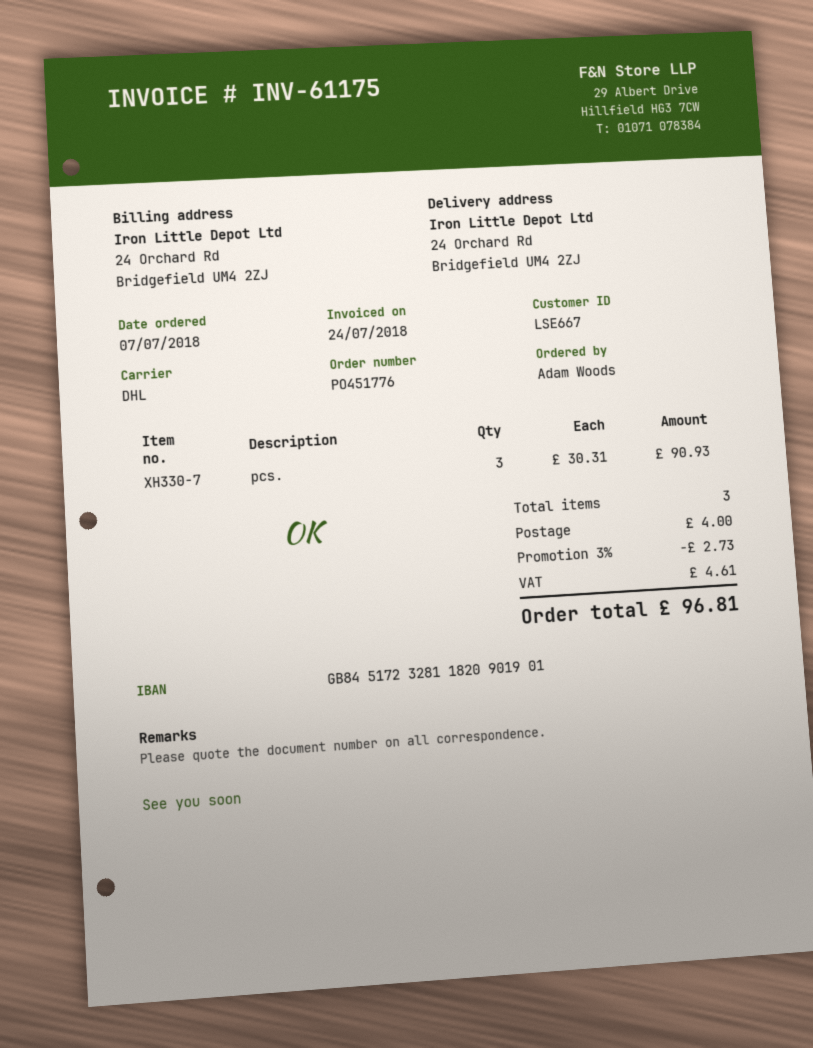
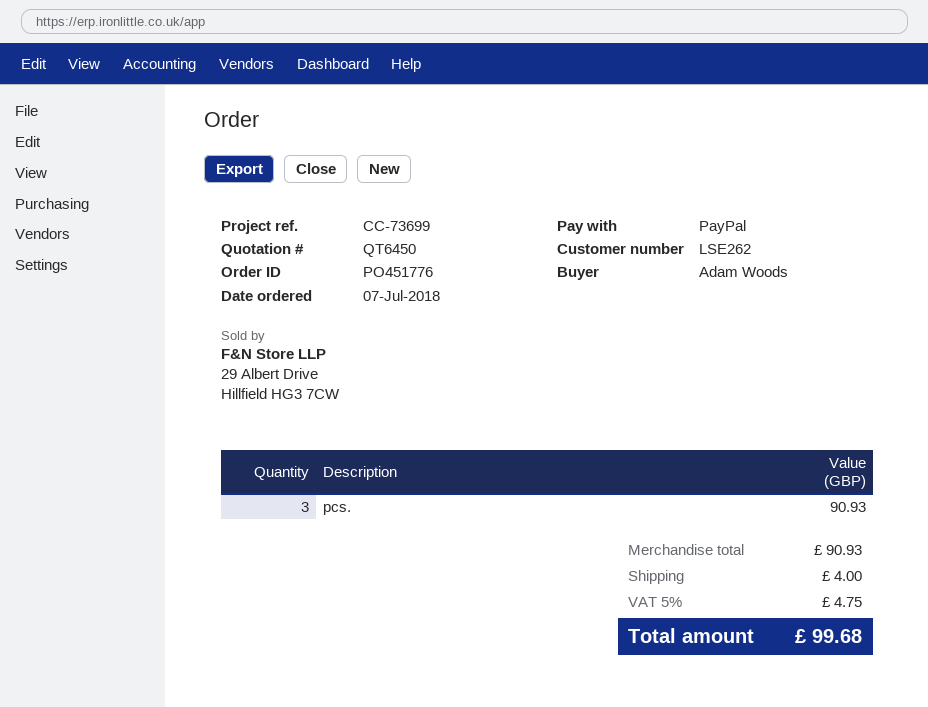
customer number: LSE667 -> LSE262
discount: 3% = 2.73 -> none
tax: 4.61 -> 4.75
total: 96.81 -> 99.68

